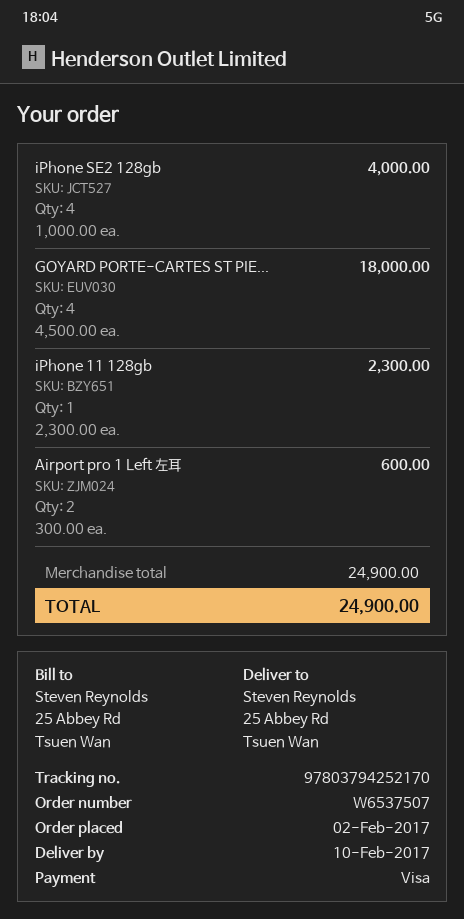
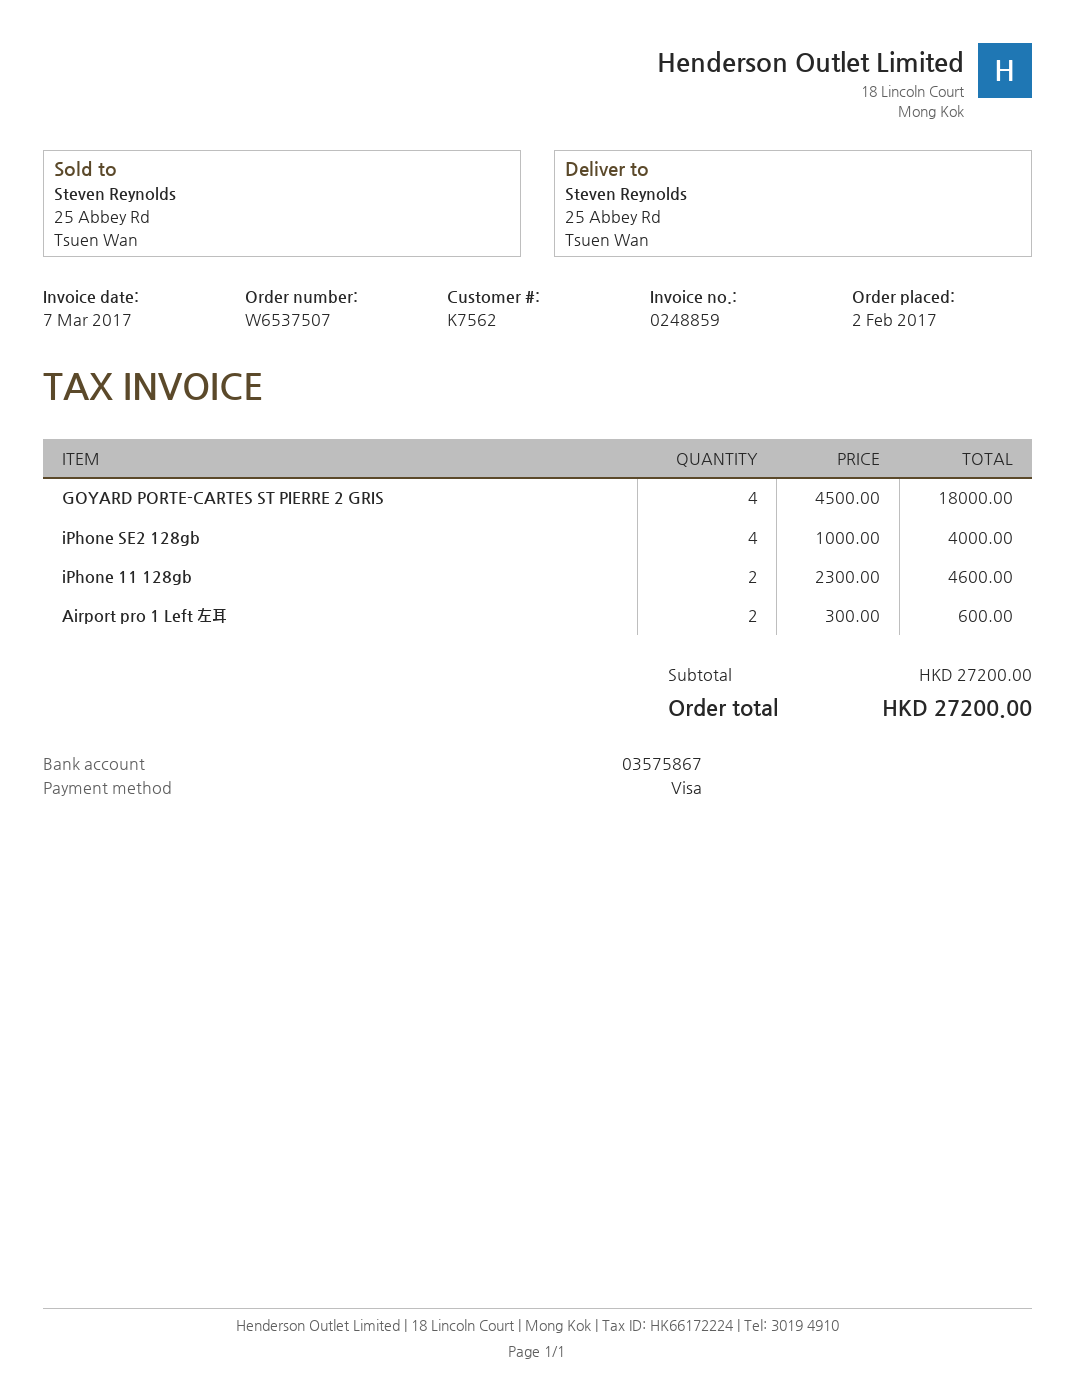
iPhone 11 128gb: 1 x 2300.00 = 2300.00 -> 2 x 2300.00 = 4600.00
subtotal: 24900.00 -> 27200.00
total: 24900.00 -> 27200.00

